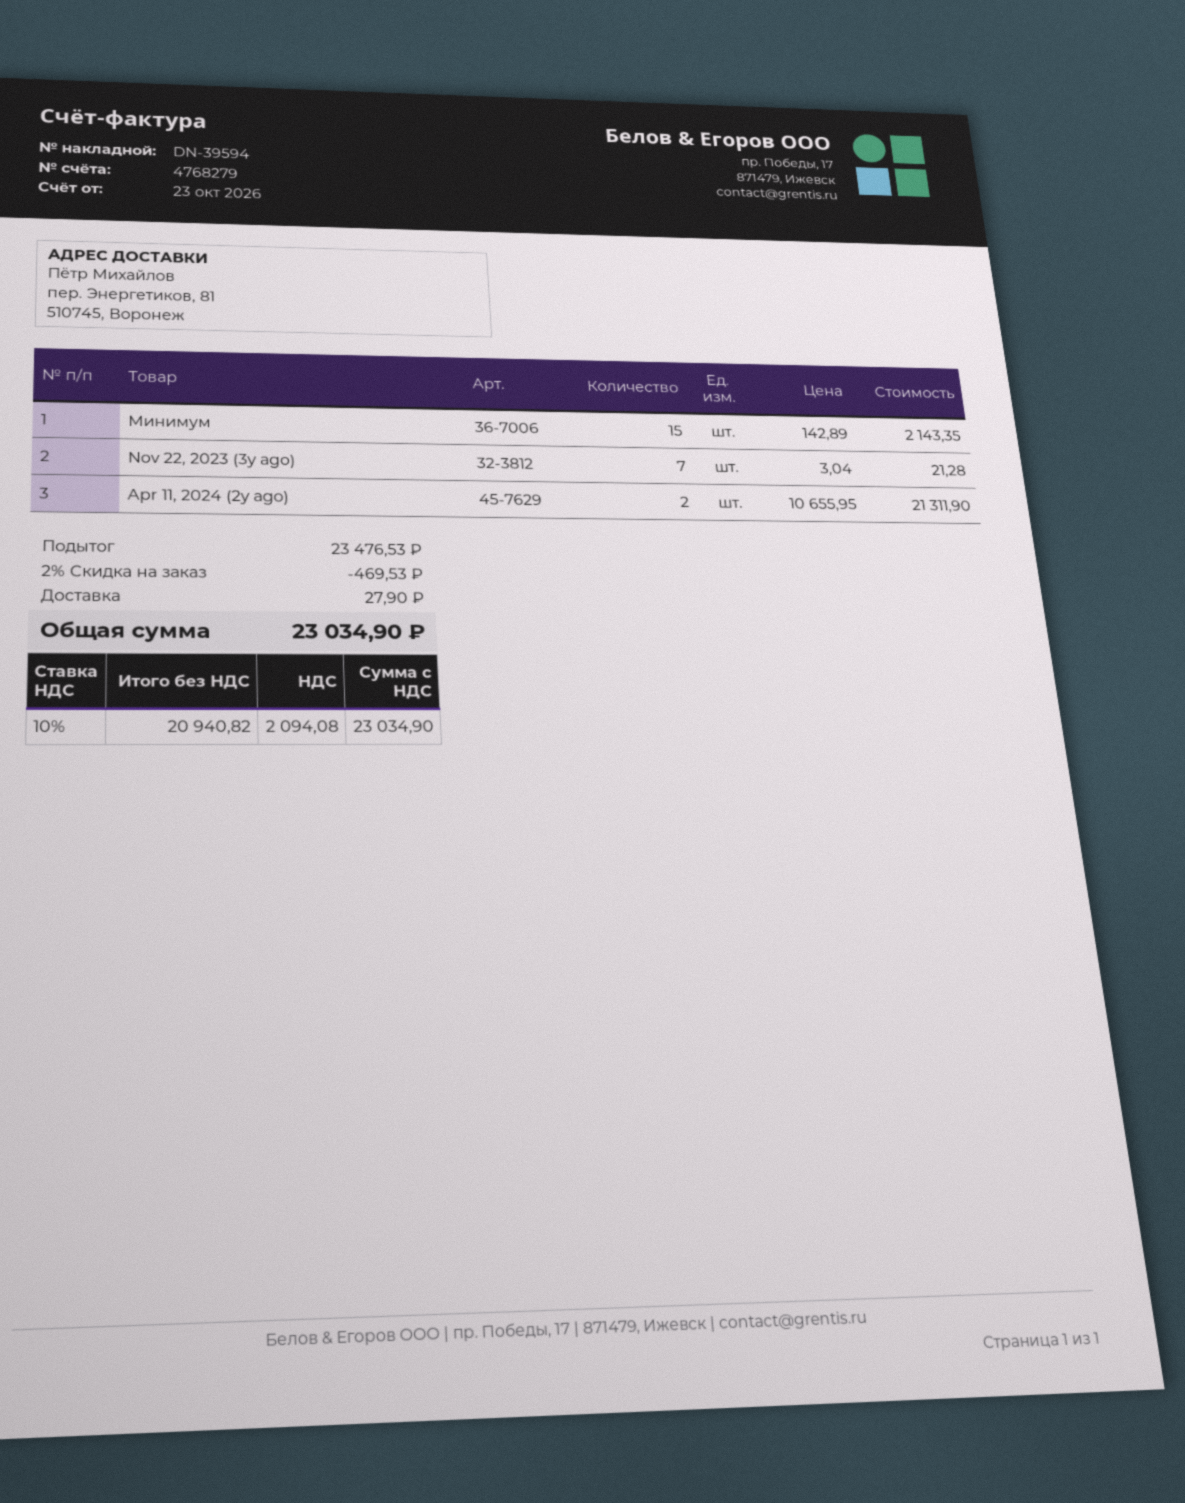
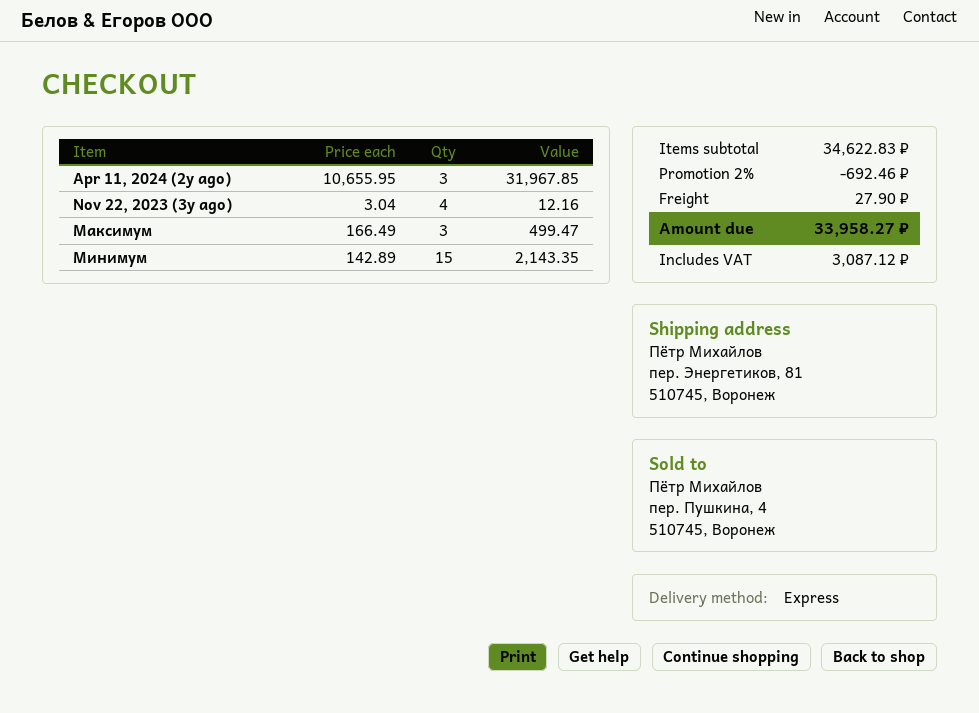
Nov 22, 2023 (3y ago): 7 x 3.04 = 21.28 -> 4 x 3.04 = 12.16
Apr 11, 2024 (2y ago): 2 x 10655.95 = 21311.90 -> 3 x 10655.95 = 31967.85
Максимум: none -> 3 x 166.49 = 499.47
subtotal: 23476.53 -> 34622.83
discount: 2% = 469.53 -> 2% = 692.46
tax: 2094.08 -> 3087.12
total: 23034.90 -> 33958.27

